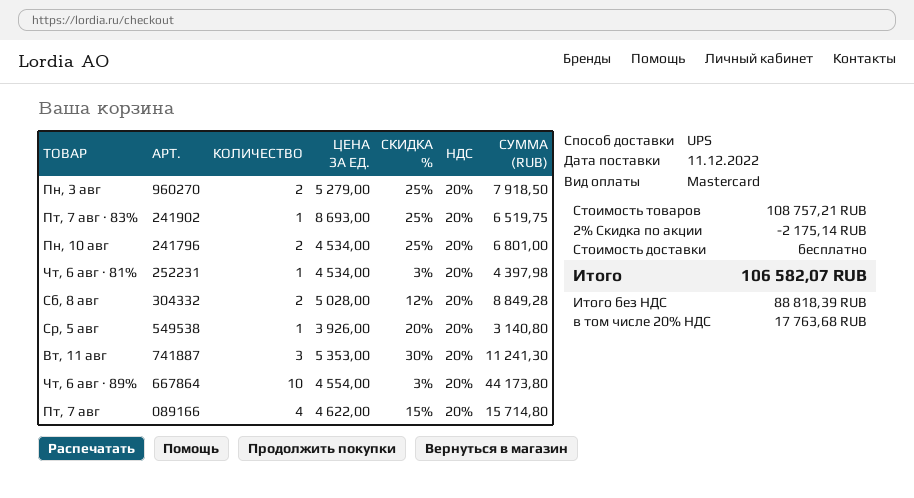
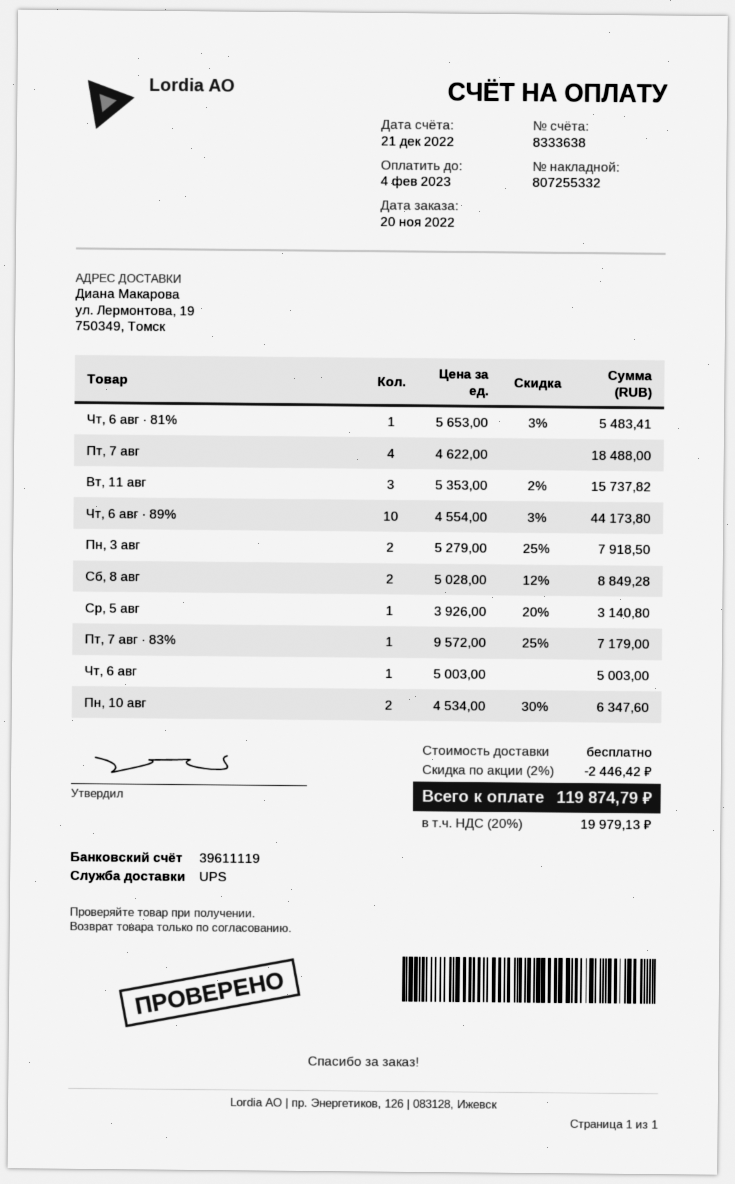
Пт, 7 авг · 83%: 1 x 8693.00 - 25% = 6519.75 -> 1 x 9572.00 - 25% = 7179.00
Пн, 10 авг: 2 x 4534.00 - 25% = 6801.00 -> 2 x 4534.00 - 30% = 6347.60
Чт, 6 авг · 81%: 1 x 4534.00 - 3% = 4397.98 -> 1 x 5653.00 - 3% = 5483.41
Вт, 11 авг: 3 x 5353.00 - 30% = 11241.30 -> 3 x 5353.00 - 2% = 15737.82
Пт, 7 авг: 4 x 4622.00 - 15% = 15714.80 -> 4 x 4622.00 = 18488.00
Чт, 6 авг: none -> 1 x 5003.00 = 5003.00
discount: 2% = 2175.14 -> 2% = 2446.42
tax: 20% = 17763.68 -> 20% = 19979.13
total: 106582.07 -> 119874.79

